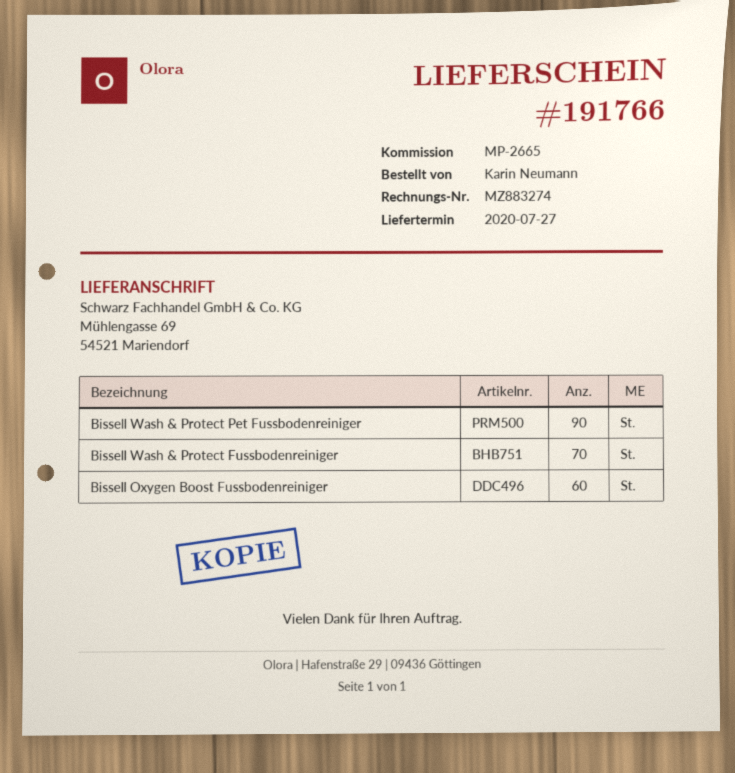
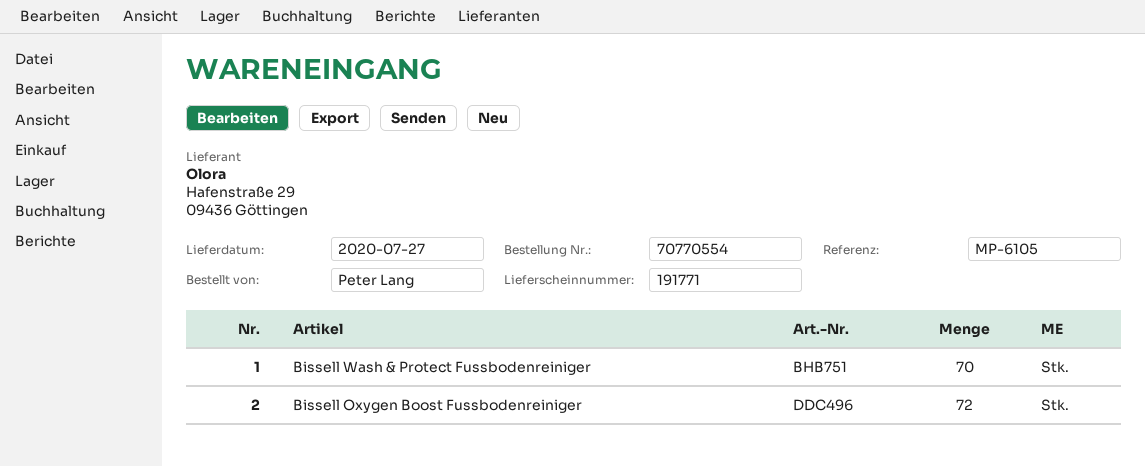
delivery note number: 191766 -> 191771
reference: MP-2665 -> MP-6105
ordered by: Karin Neumann -> Peter Lang
Bissell Wash & Protect Pet Fussbodenreiniger: 90 -> none
Bissell Oxygen Boost Fussbodenreiniger: 60 -> 72

